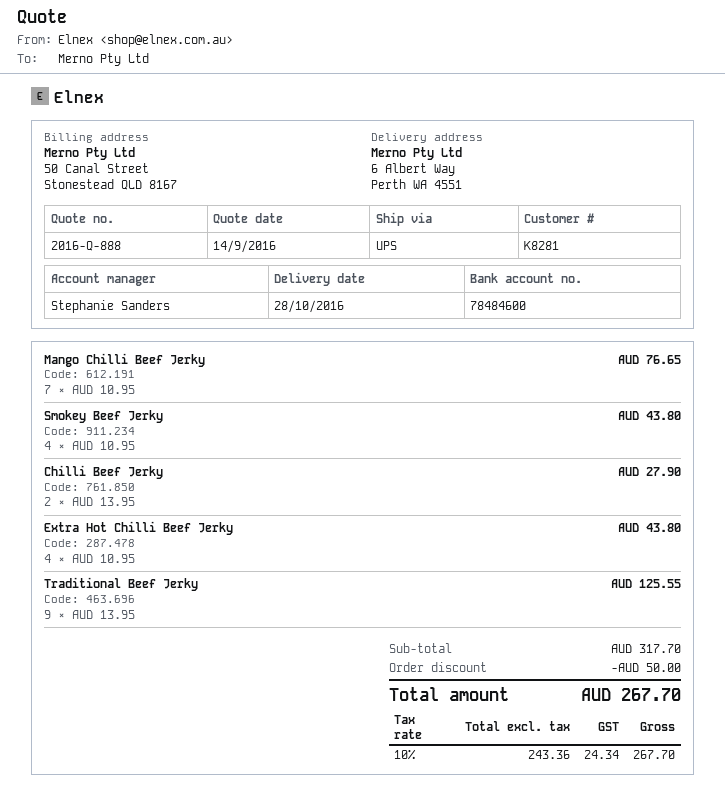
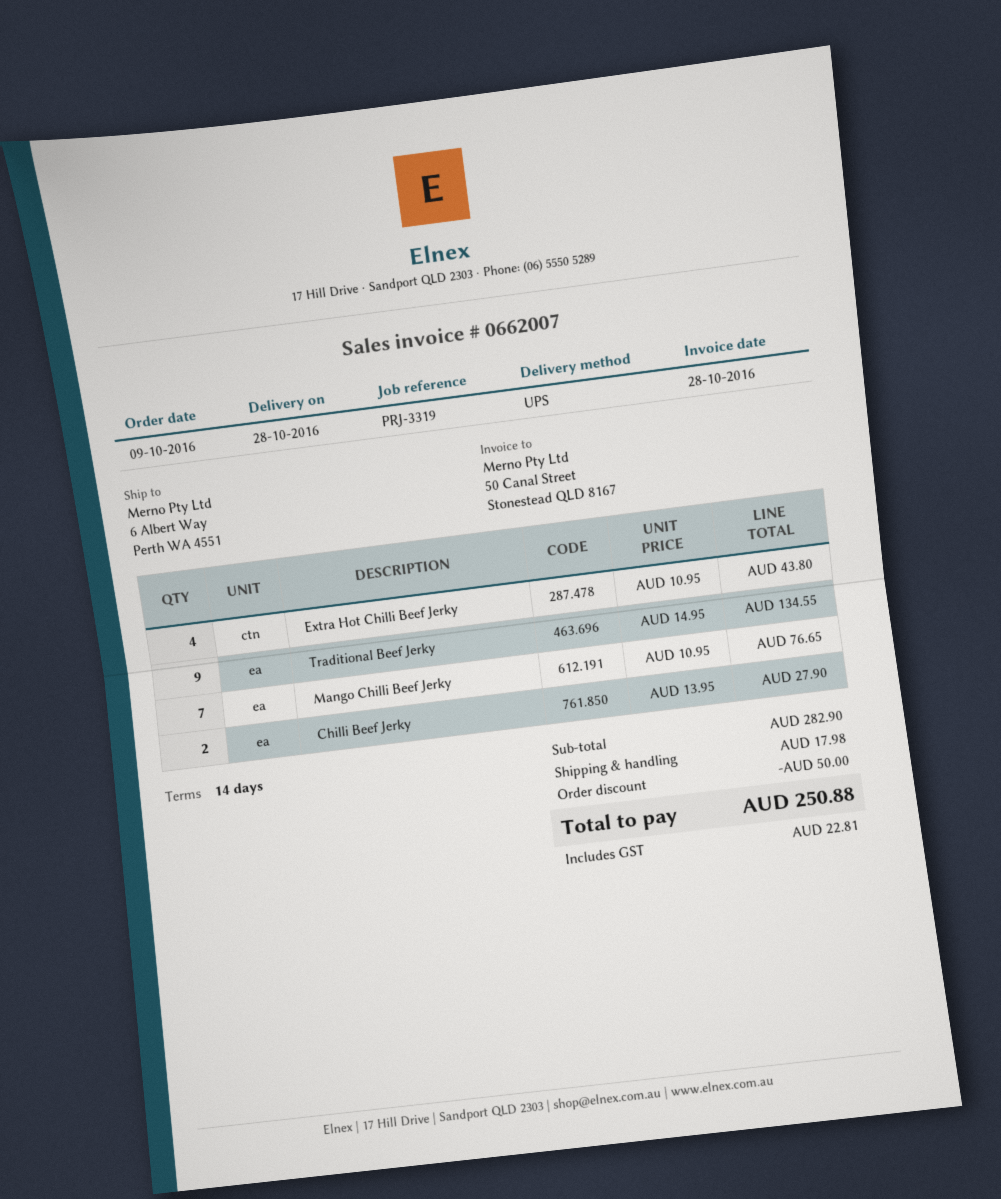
Smokey Beef Jerky: 4 x 10.95 = 43.80 -> none
Traditional Beef Jerky: 9 x 13.95 = 125.55 -> 9 x 14.95 = 134.55
subtotal: 317.70 -> 282.90
shipping: none -> 17.98
tax: 24.34 -> 22.81
total: 267.70 -> 250.88

